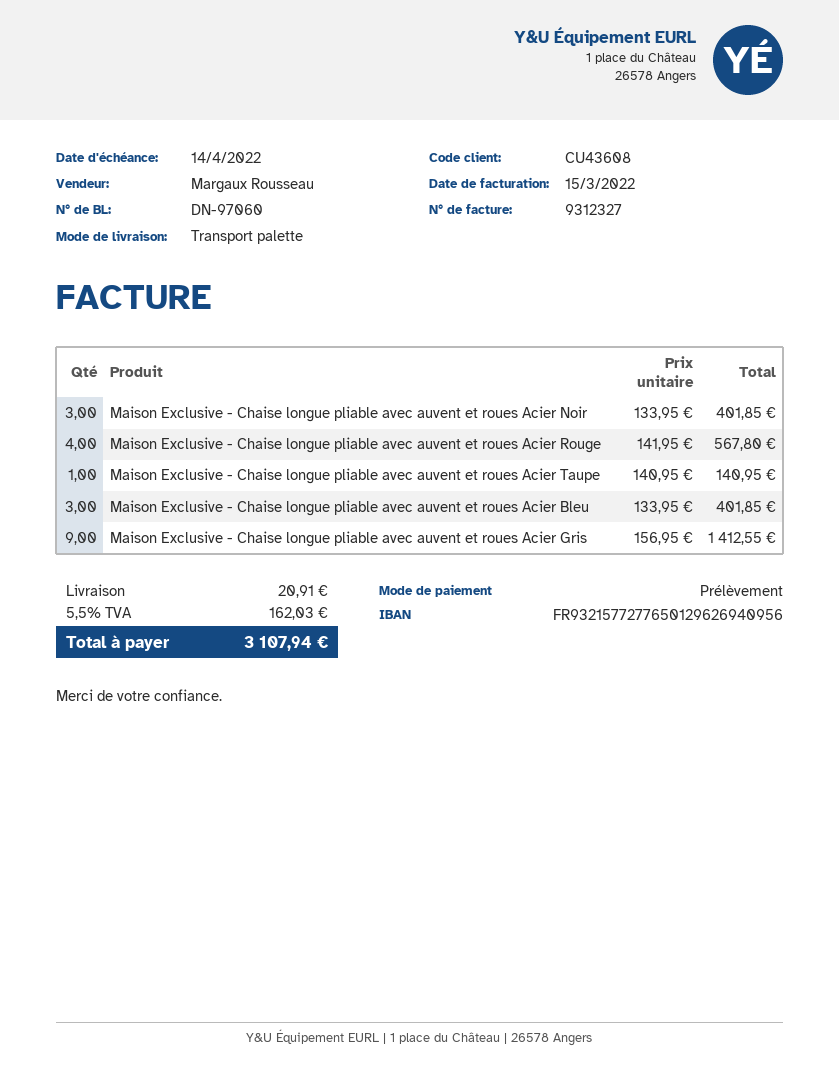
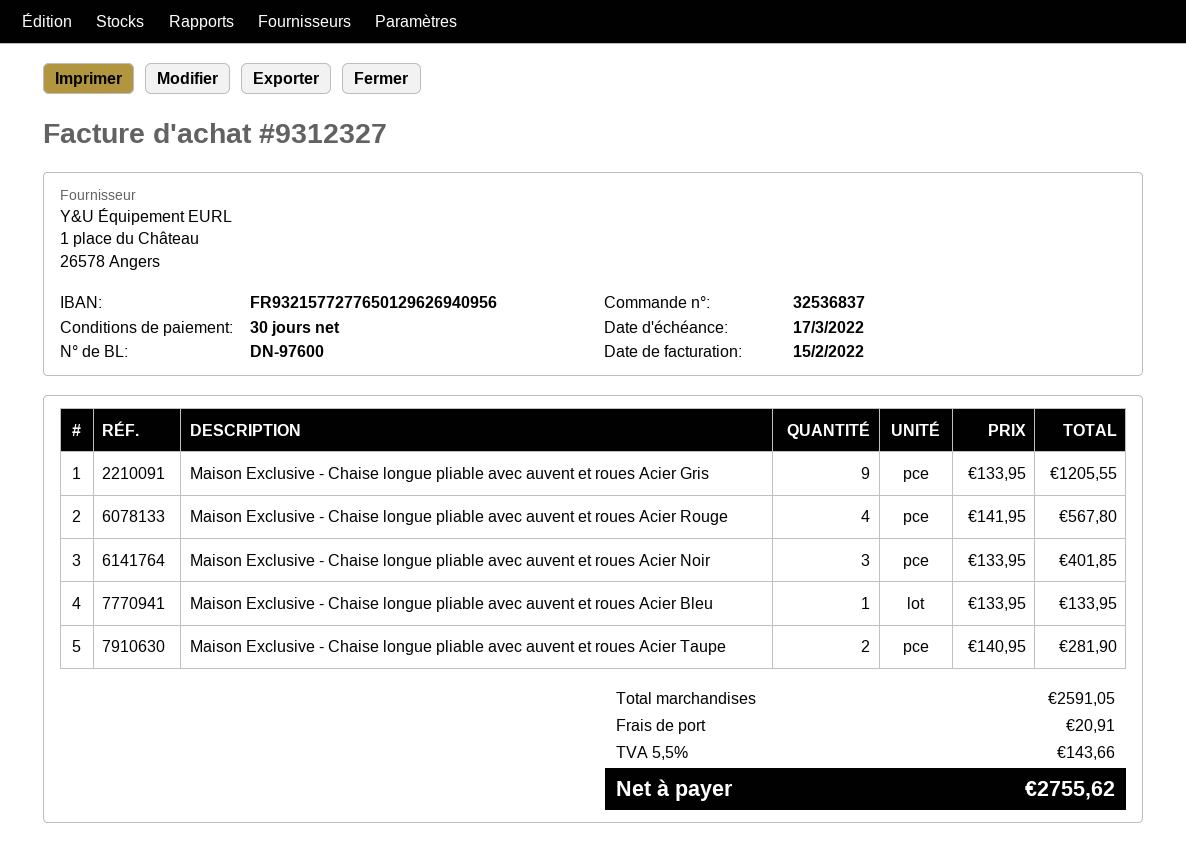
delivery note number: DN-97060 -> DN-97600
invoice date: 2022-03-15 -> 2022-02-15
due date: 2022-04-14 -> 2022-03-17
Maison Exclusive - Chaise longue pliable avec auvent et roues Acier Taupe: 1 x 140.95 = 140.95 -> 2 x 140.95 = 281.90
Maison Exclusive - Chaise longue pliable avec auvent et roues Acier Bleu: 3 x 133.95 = 401.85 -> 1 x 133.95 = 133.95
Maison Exclusive - Chaise longue pliable avec auvent et roues Acier Gris: 9 x 156.95 = 1412.55 -> 9 x 133.95 = 1205.55
tax: 5.5% = 162.03 -> 5.5% = 143.66
total: 3107.94 -> 2755.62

